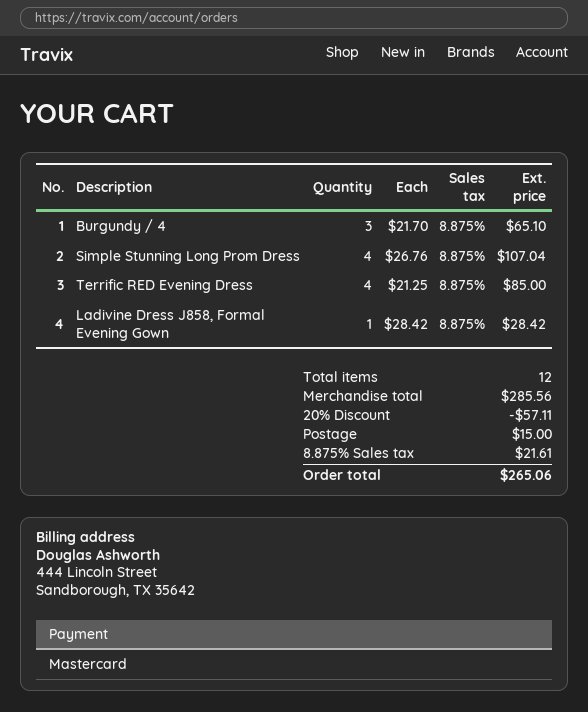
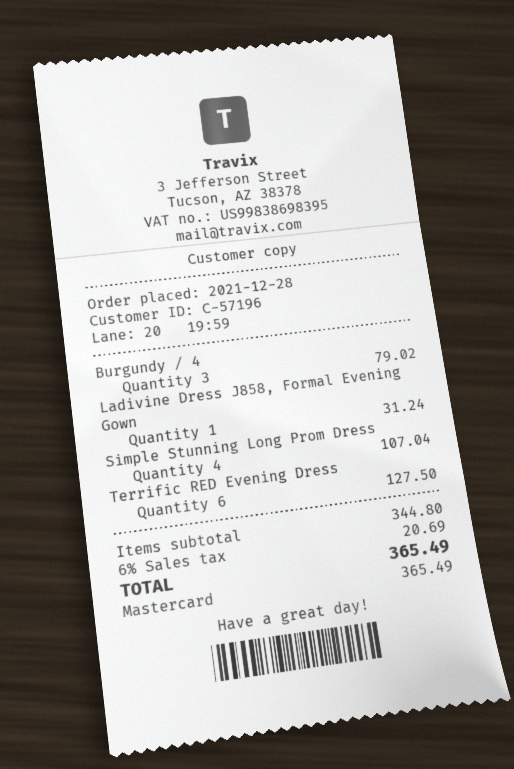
Burgundy / 4: 3 for 65.10 -> 3 for 79.02
Terrific RED Evening Dress: 4 for 85.00 -> 6 for 127.50
Ladivine Dress J858, Formal Evening Gown: 1 for 28.42 -> 1 for 31.24
subtotal: 285.56 -> 344.80
discount: 20% = 57.11 -> none
shipping: 15.00 -> none
tax: 8.875% = 21.61 -> 6% = 20.69
total: 265.06 -> 365.49

